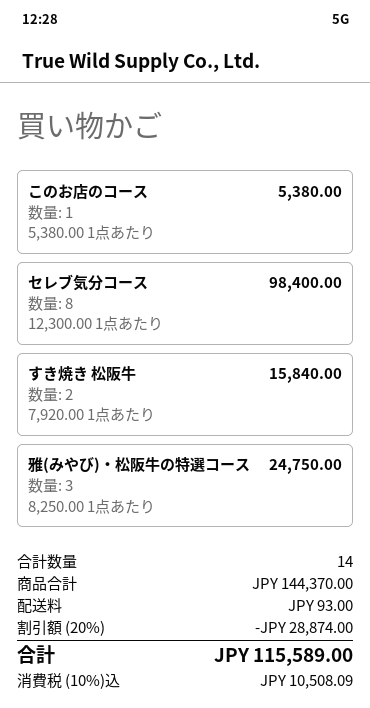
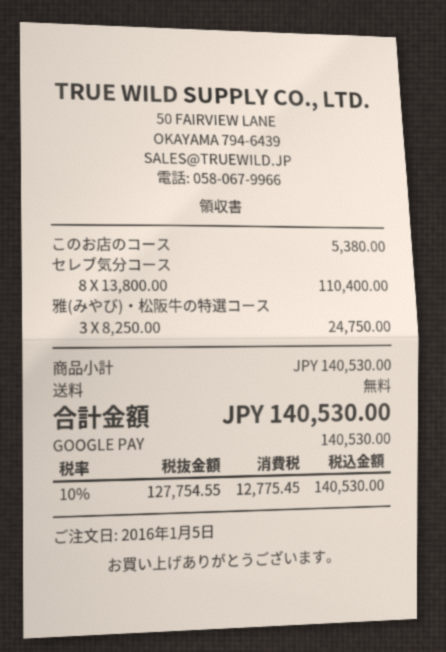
セレブ気分コース: 8 x 12300.00 = 98400.00 -> 8 x 13800.00 = 110400.00
すき焼き 松阪牛: 2 x 7920.00 = 15840.00 -> none
subtotal: 144370.00 -> 140530.00
discount: 20% = 28874.00 -> none
shipping: 93.00 -> 0.00
tax: 10% = 10508.09 -> 10% = 12775.45
total: 115589.00 -> 140530.00

